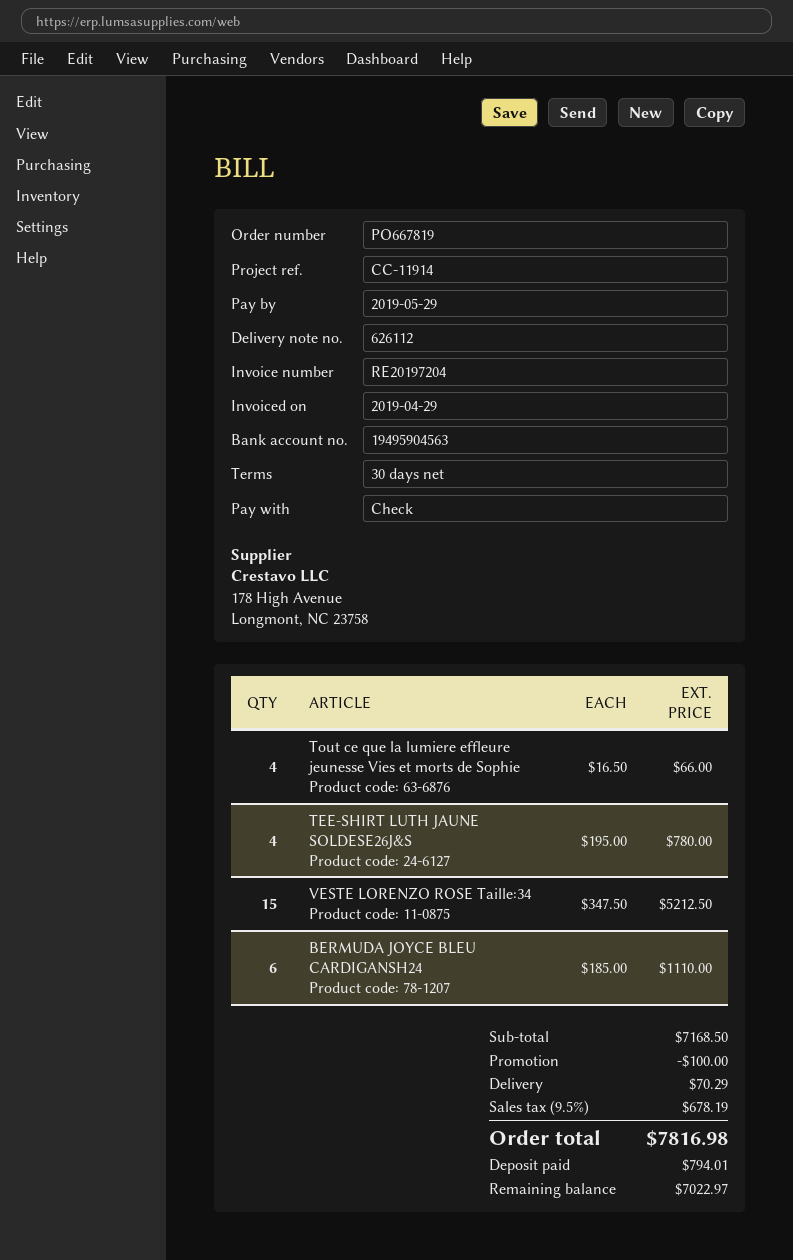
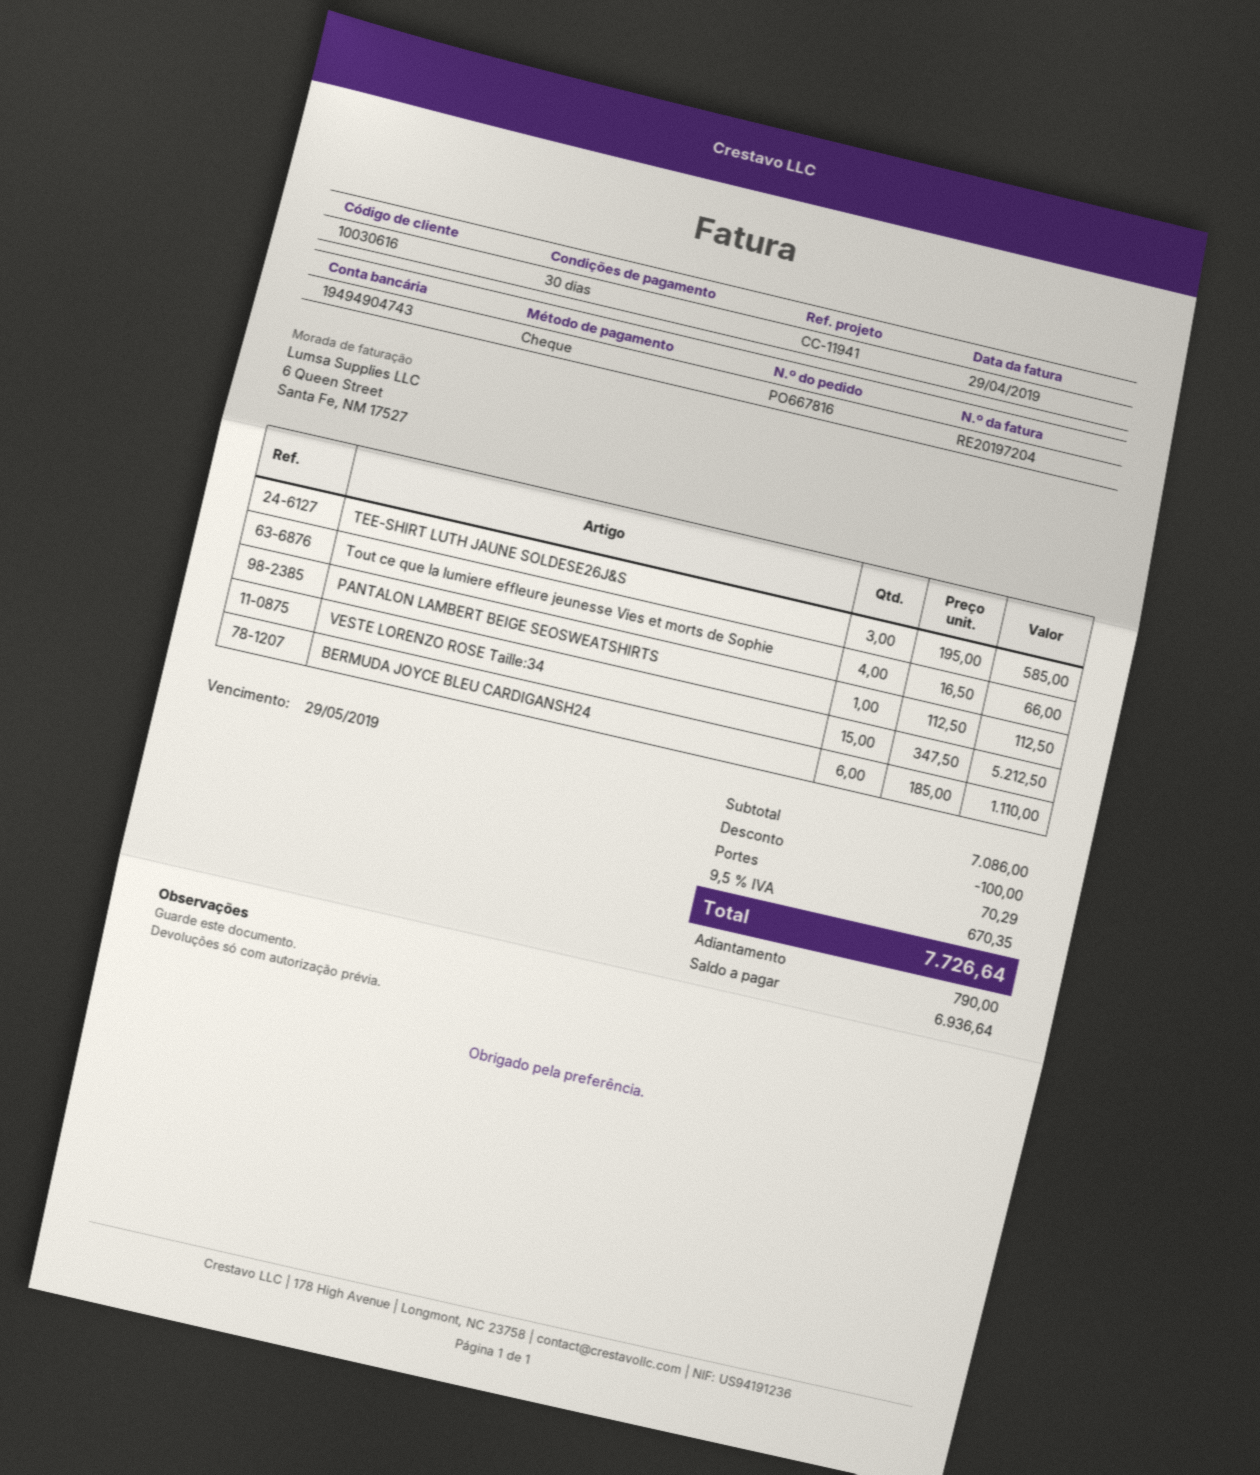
order number: PO667819 -> PO667816
reference: CC-11914 -> CC-11941
bank account: 19495904563 -> 19494904743
TEE-SHIRT LUTH JAUNE SOLDESE26J&S: 4 x 195.00 = 780.00 -> 3 x 195.00 = 585.00
PANTALON LAMBERT BEIGE SEOSWEATSHIRTS: none -> 1 x 112.50 = 112.50
subtotal: 7168.50 -> 7086.00
tax: 9.5% = 678.19 -> 9.5% = 670.35
total: 7816.98 -> 7726.64
deposit: 794.01 -> 790.00
balance: 7022.97 -> 6936.64

